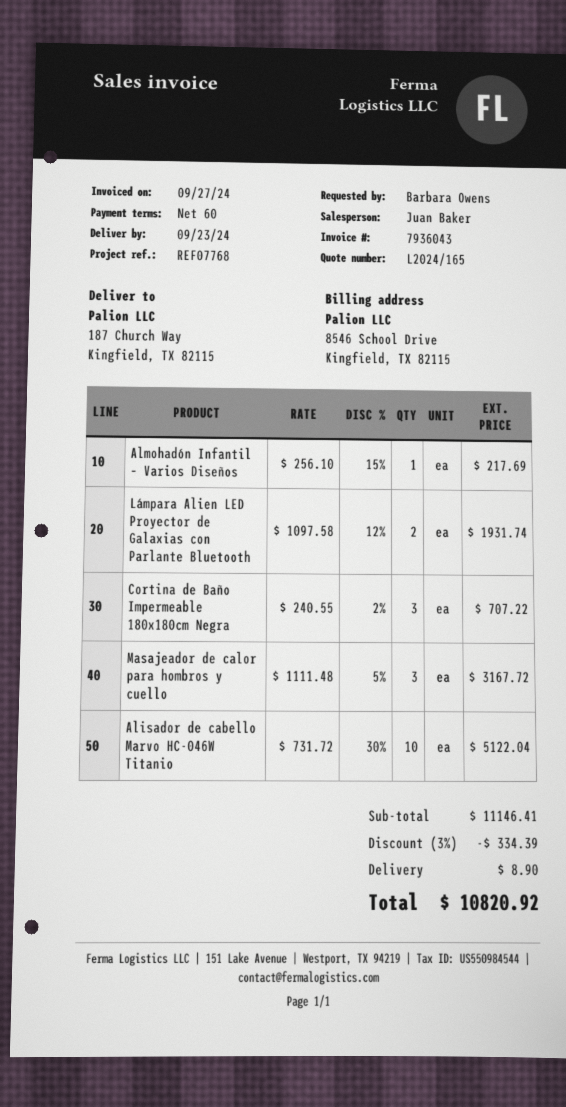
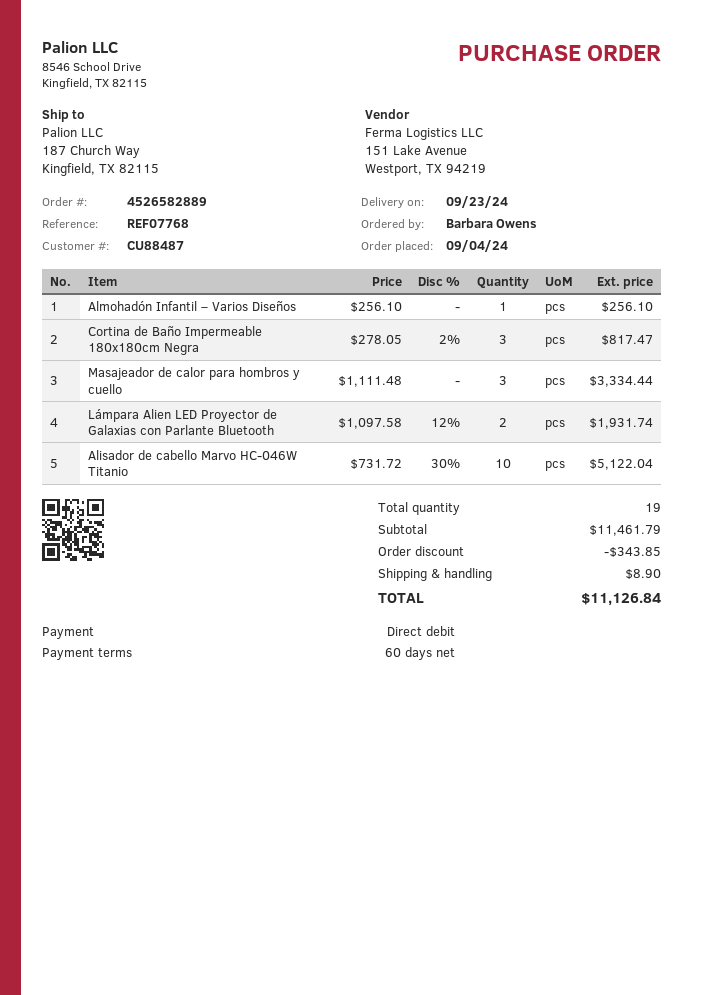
Almohadón Infantil – Varios Diseños: 1 x 256.10 - 15% = 217.69 -> 1 x 256.10 = 256.10
Cortina de Baño Impermeable 180x180cm Negra: 3 x 240.55 - 2% = 707.22 -> 3 x 278.05 - 2% = 817.47
Masajeador de calor para hombros y cuello: 3 x 1111.48 - 5% = 3167.72 -> 3 x 1111.48 = 3334.44
subtotal: 11146.41 -> 11461.79
discount: 334.39 -> 343.85
total: 10820.92 -> 11126.84

